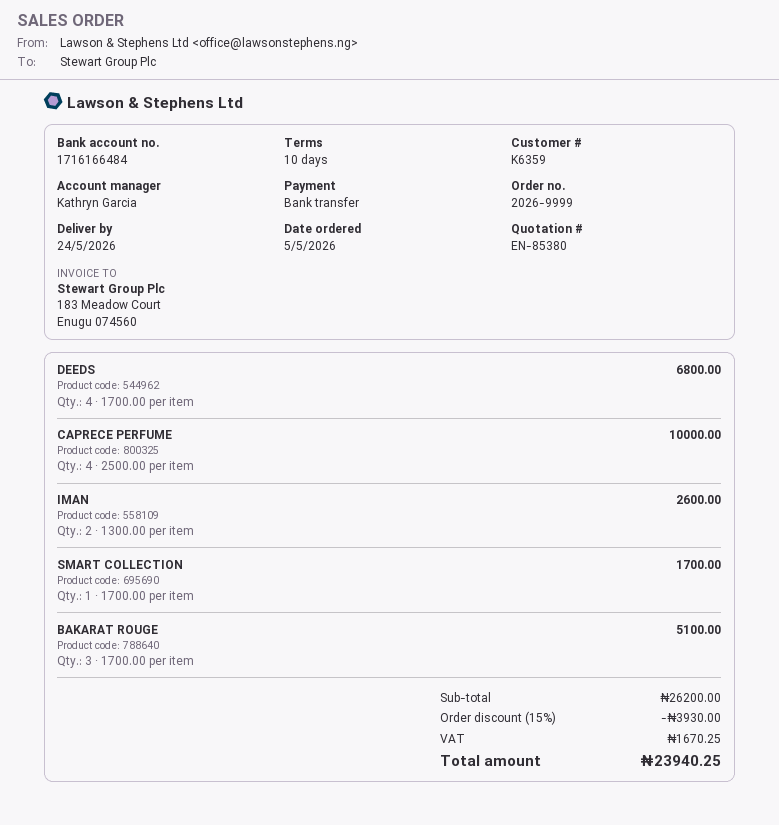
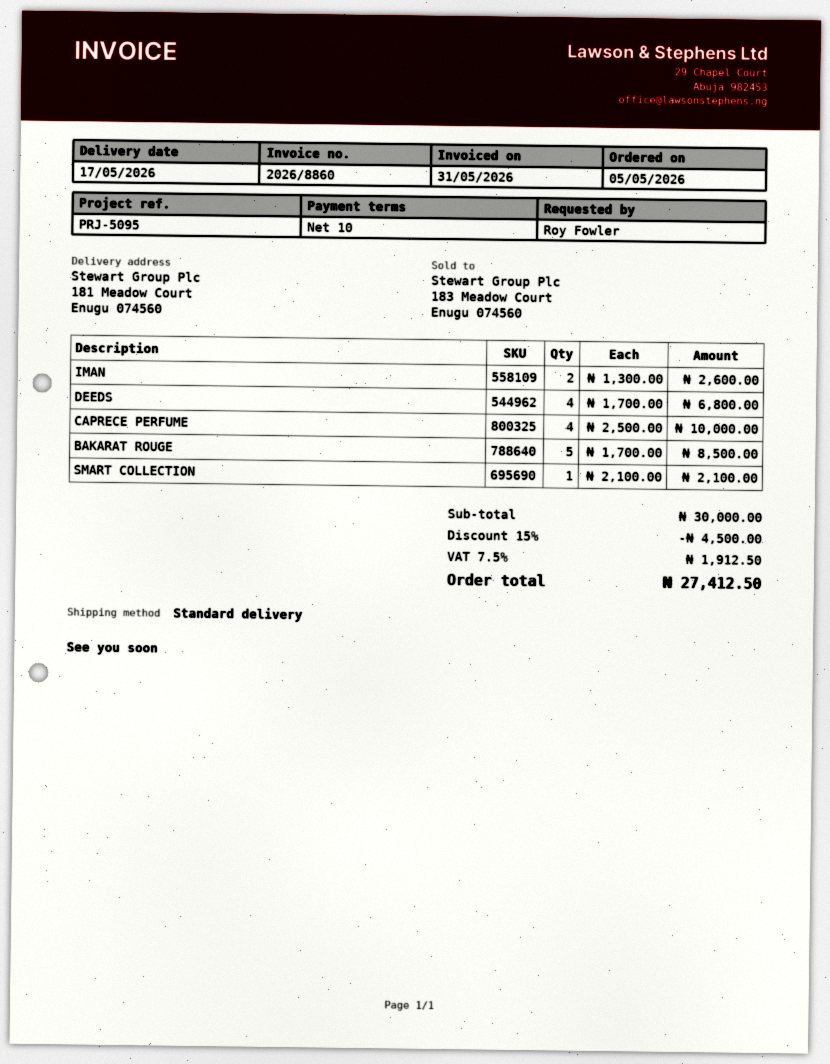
delivery date: 2026-05-24 -> 2026-05-17
SMART COLLECTION: 1 x 1700.00 = 1700.00 -> 1 x 2100.00 = 2100.00
BAKARAT ROUGE: 3 x 1700.00 = 5100.00 -> 5 x 1700.00 = 8500.00
subtotal: 26200.00 -> 30000.00
discount: 15% = 3930.00 -> 15% = 4500.00
tax: 1670.25 -> 1912.50
total: 23940.25 -> 27412.50

